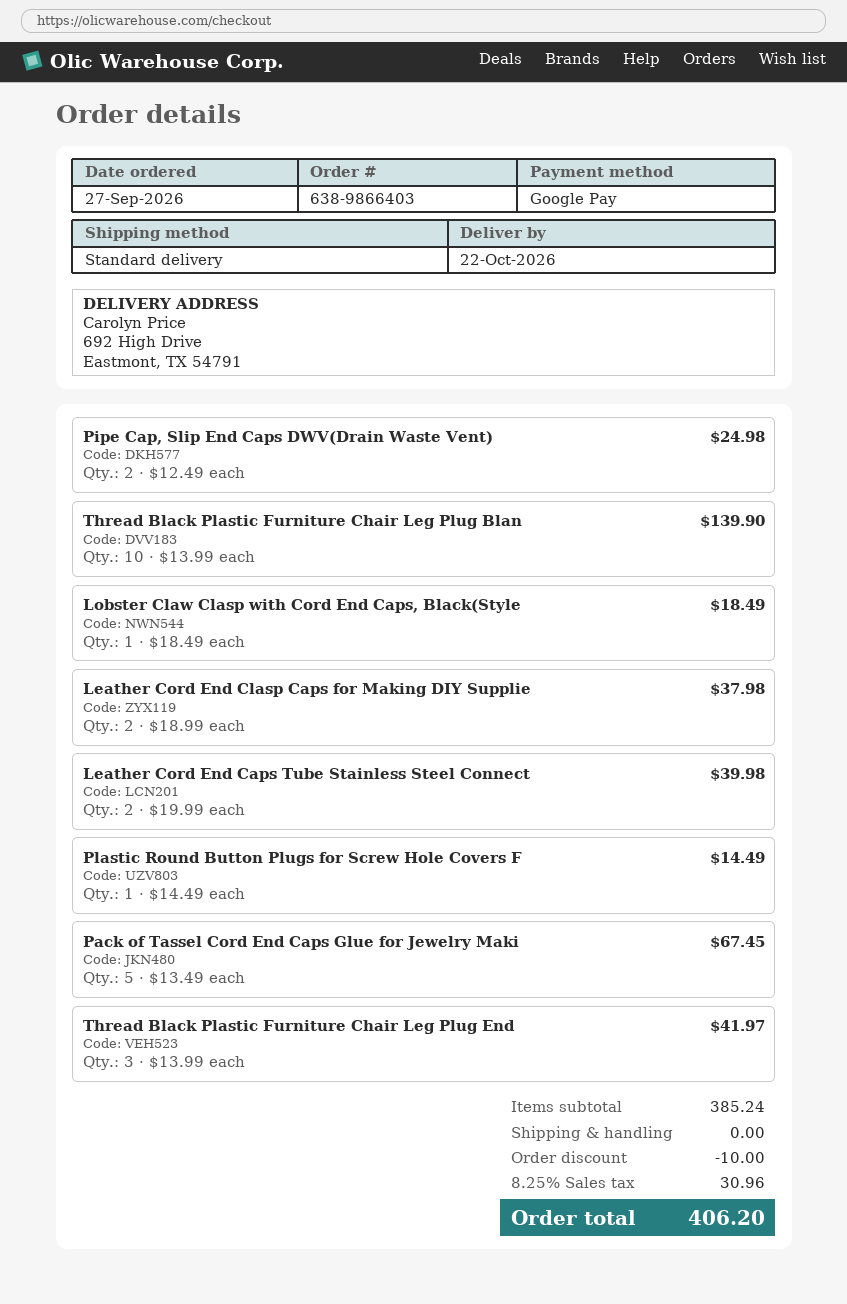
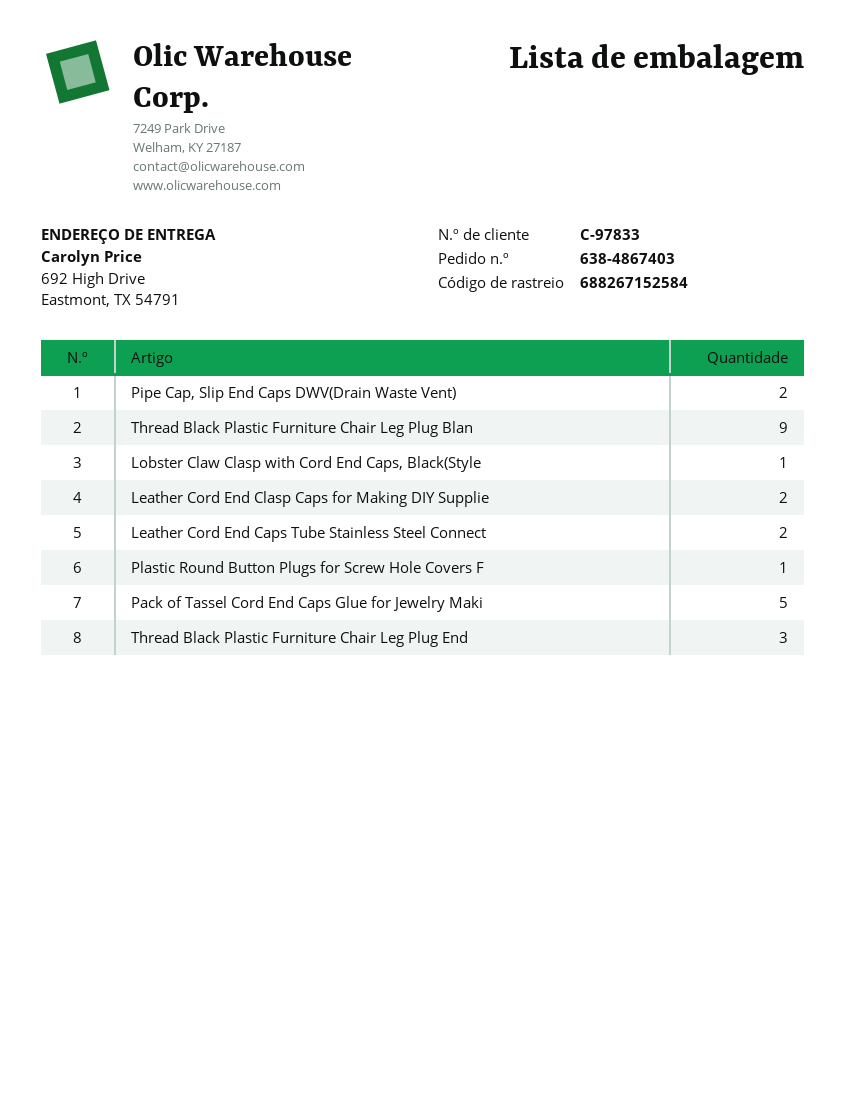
order number: 638-9866403 -> 638-4867403
Thread Black Plastic Furniture Chair Leg Plug Blan: 10 -> 9

